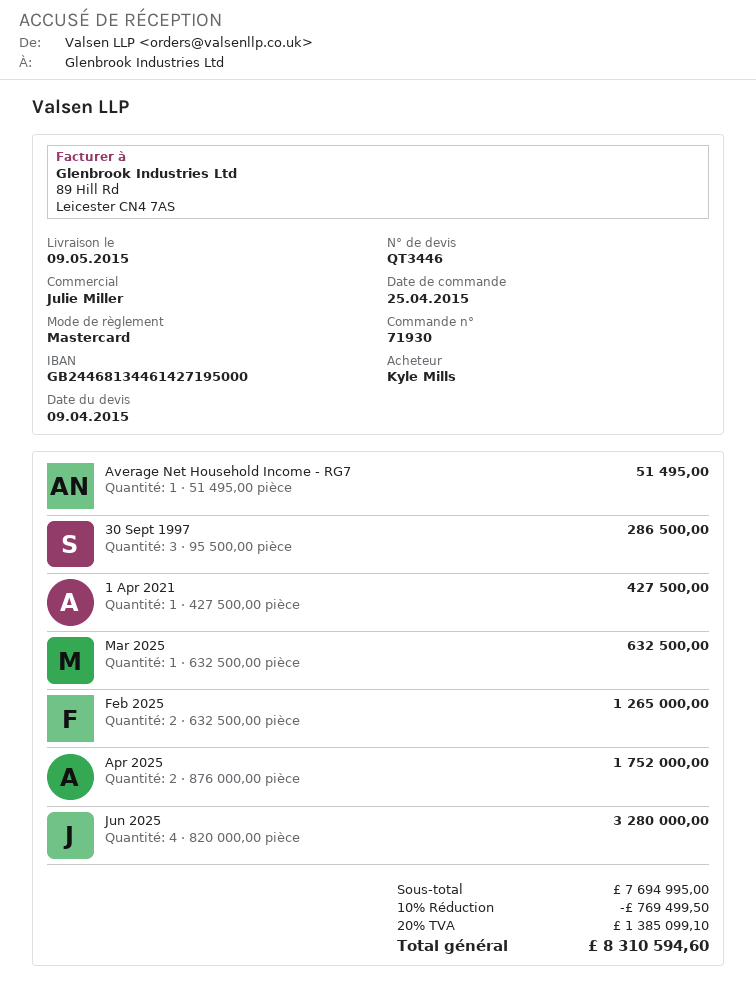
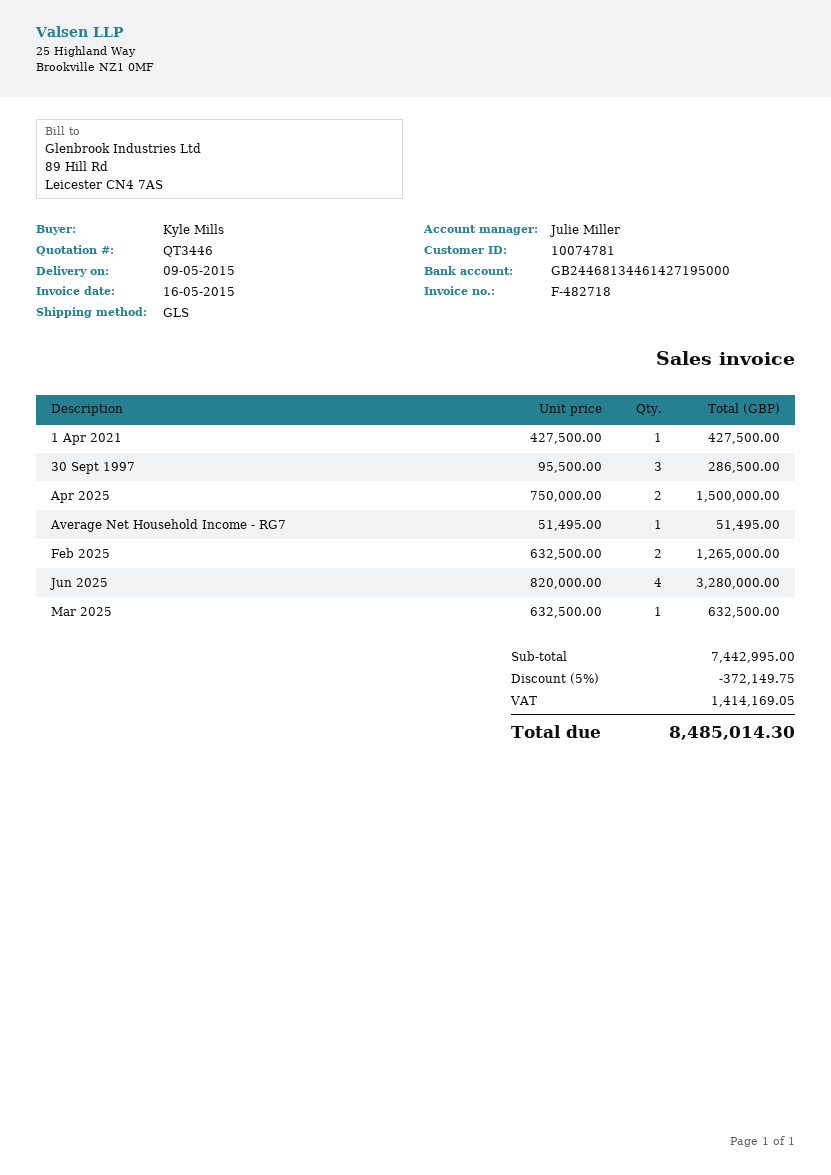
Apr 2025: 2 x 876000.00 = 1752000.00 -> 2 x 750000.00 = 1500000.00
subtotal: 7694995.00 -> 7442995.00
discount: 10% = 769499.50 -> 5% = 372149.75
tax: 1385099.10 -> 1414169.05
total: 8310594.60 -> 8485014.30

